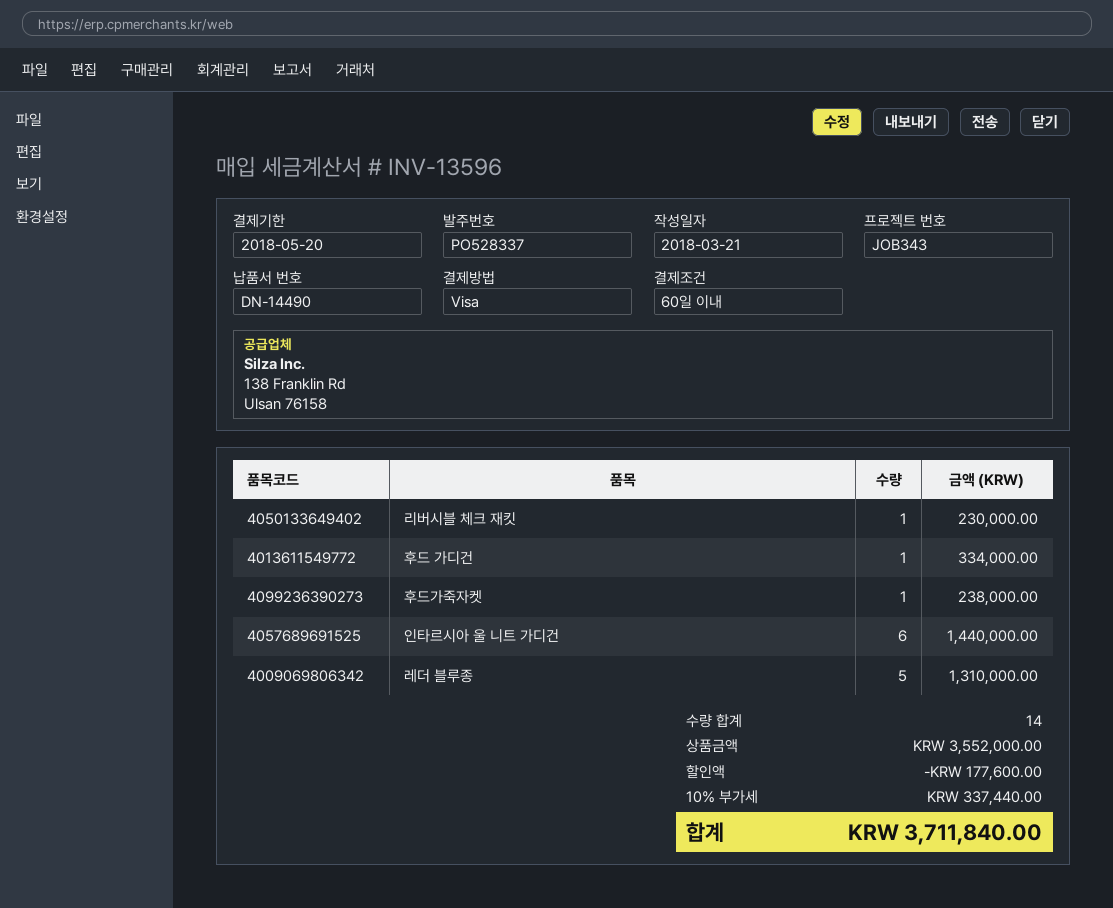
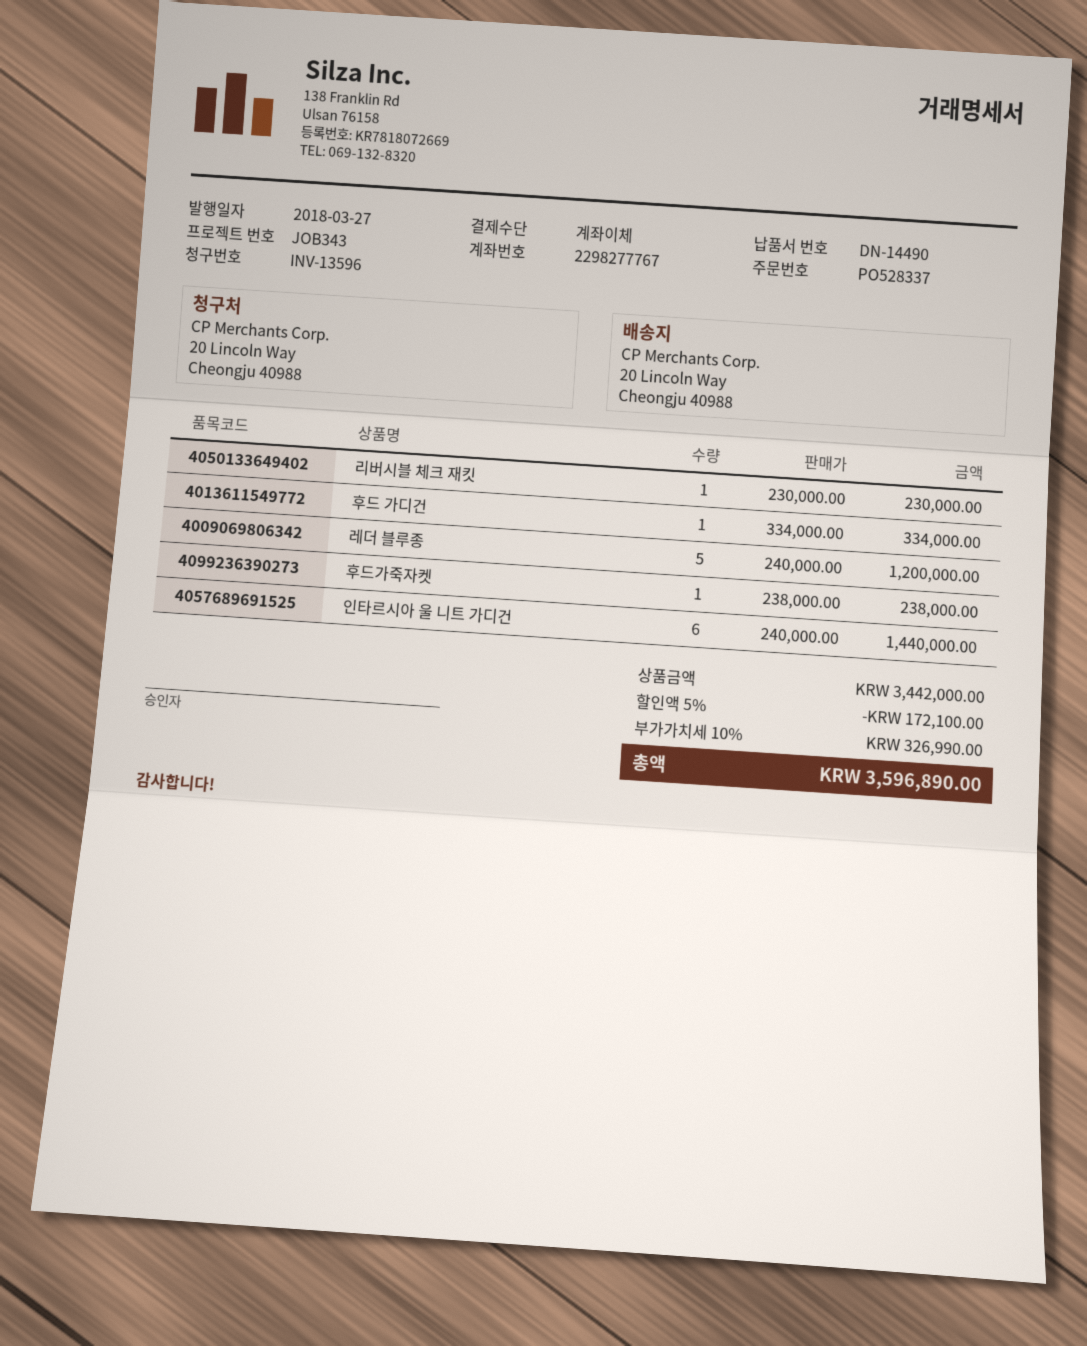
invoice date: 2018-03-21 -> 2018-03-27
payment method: Visa -> bank transfer
레더 블루종: 5 for 1310000.00 -> 5 for 1200000.00
subtotal: 3552000.00 -> 3442000.00
discount: 177600.00 -> 172100.00
tax: 10% = 337440.00 -> 10% = 326990.00
total: 3711840.00 -> 3596890.00

